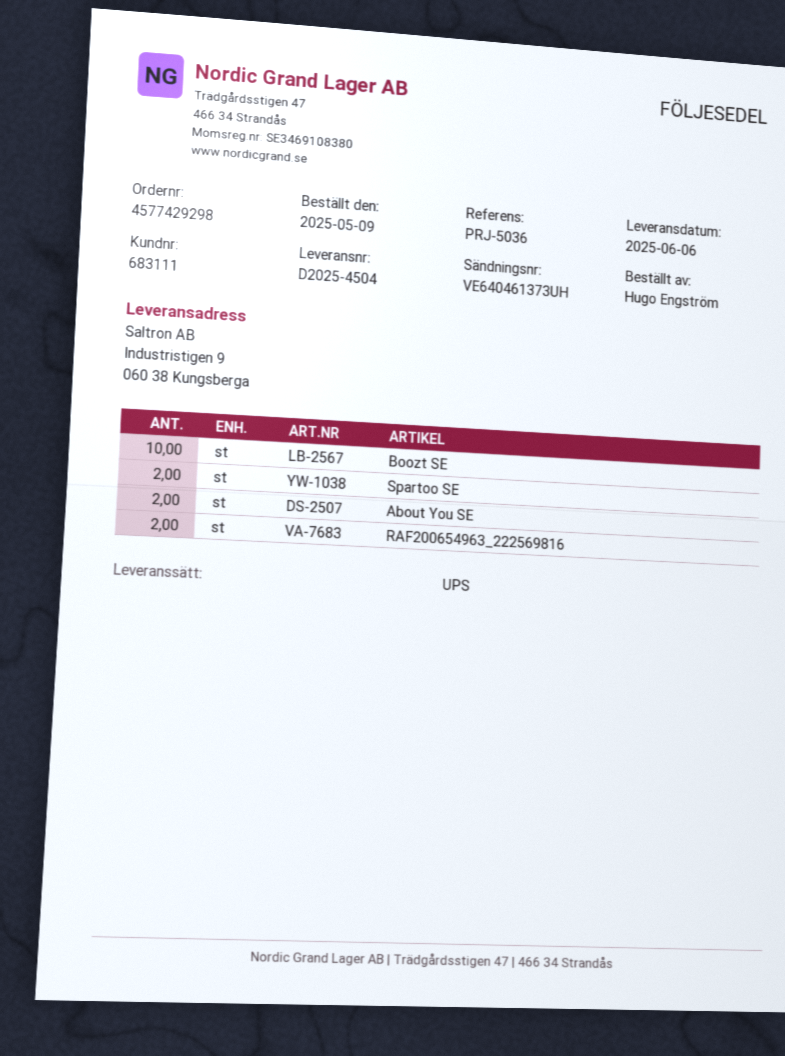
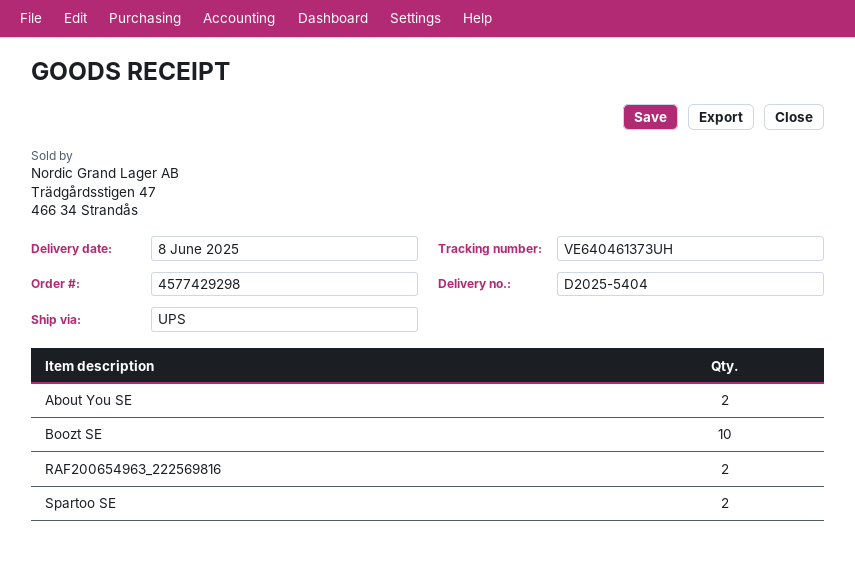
delivery note number: D2025-4504 -> D2025-5404
delivery date: 2025-06-06 -> 2025-06-08

